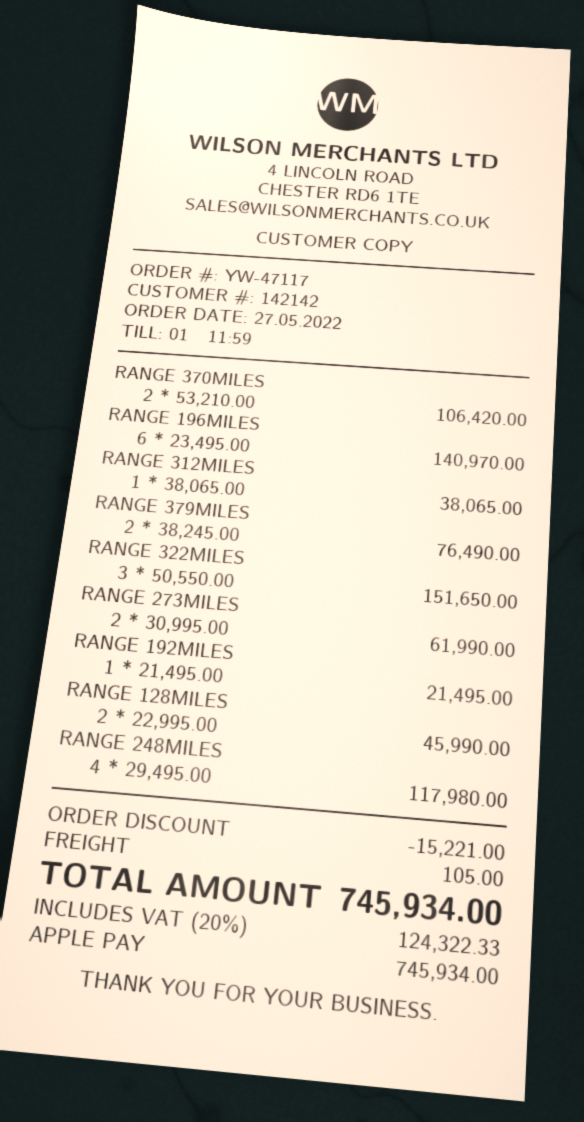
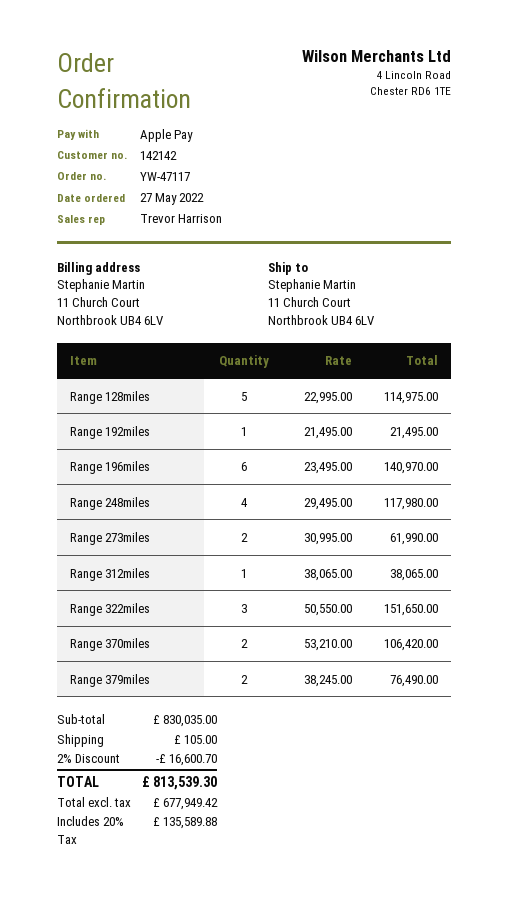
RANGE 128MILES: 2 x 22995.00 = 45990.00 -> 5 x 22995.00 = 114975.00
discount: 15221.00 -> 16600.70
tax: 20% = 124322.33 -> 20% = 135589.88
total: 745934.00 -> 813539.30

